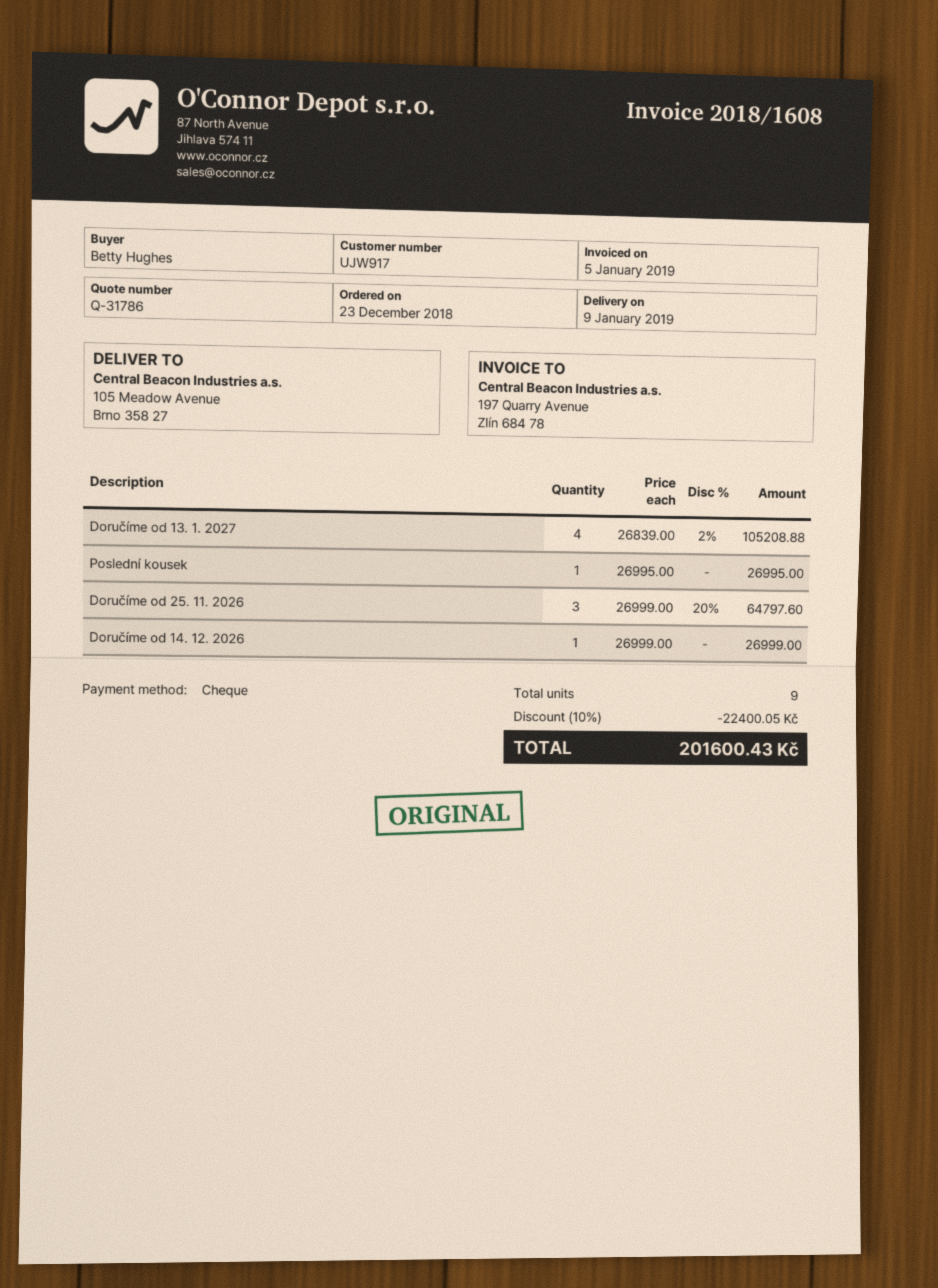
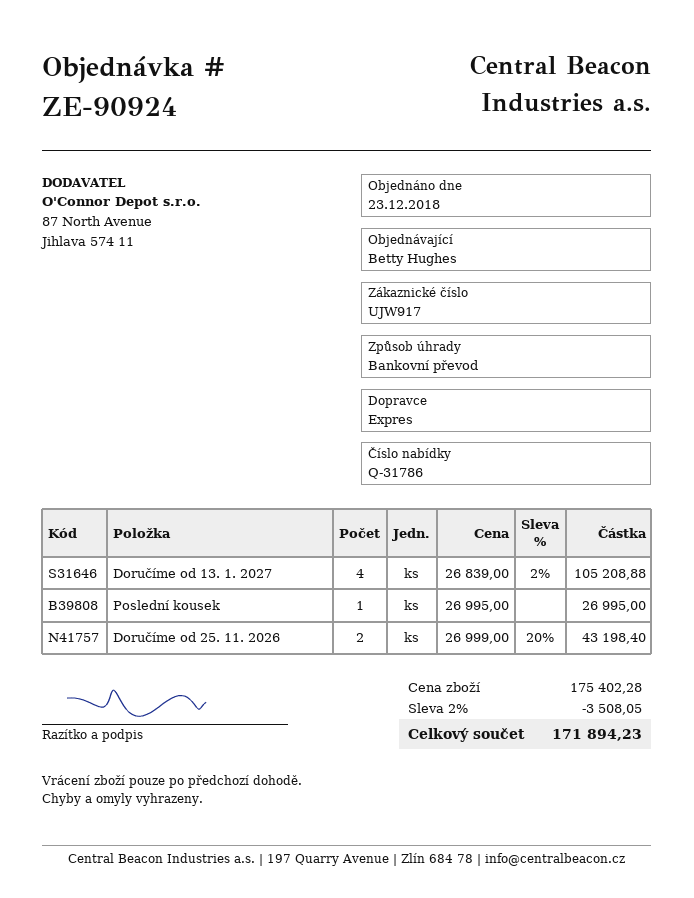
payment method: cheque -> bank transfer
Doručíme od 25. 11. 2026: 3 x 26999.00 - 20% = 64797.60 -> 2 x 26999.00 - 20% = 43198.40
Doručíme od 14. 12. 2026: 1 x 26999.00 = 26999.00 -> none
discount: 10% = 22400.05 -> 2% = 3508.05
total: 201600.43 -> 171894.23

